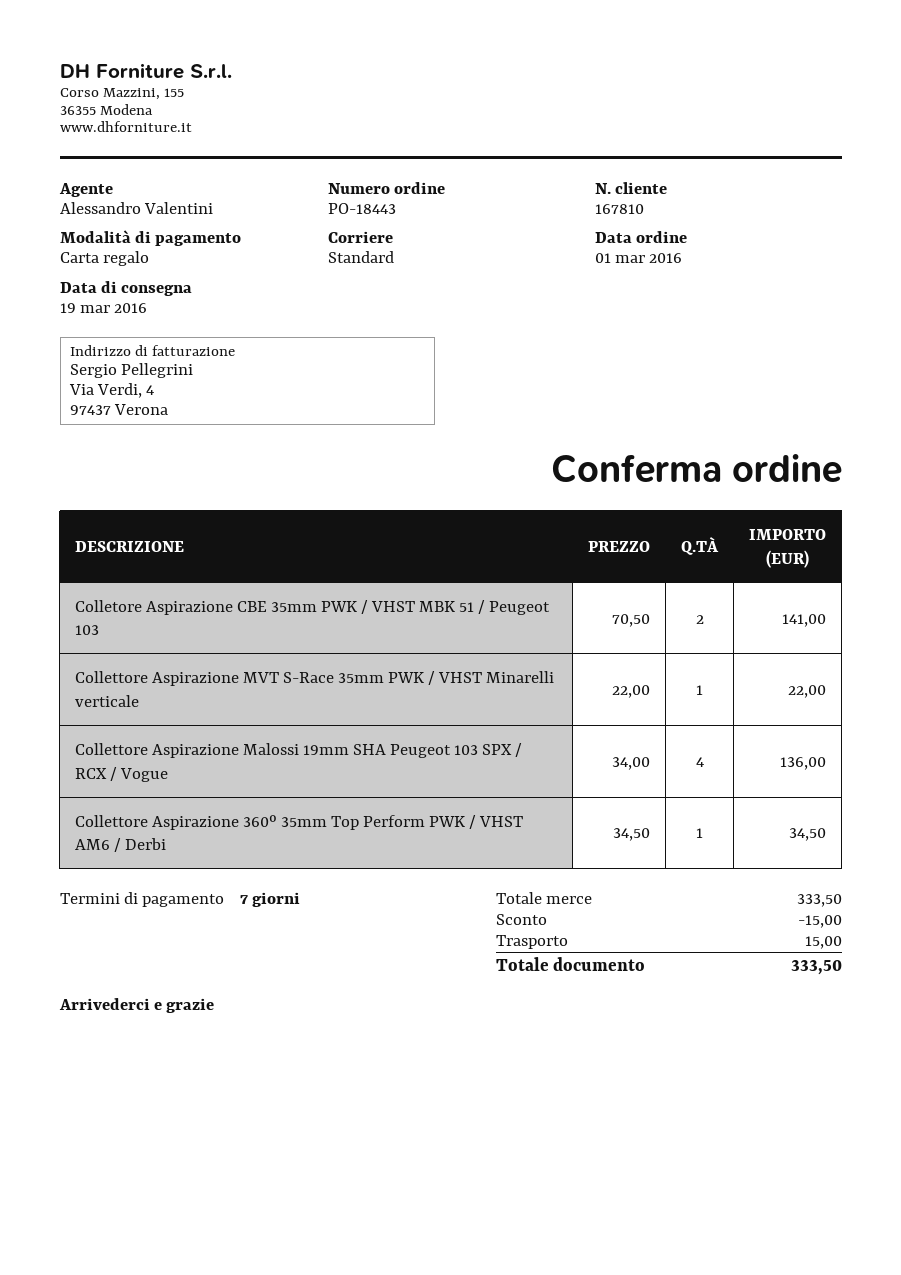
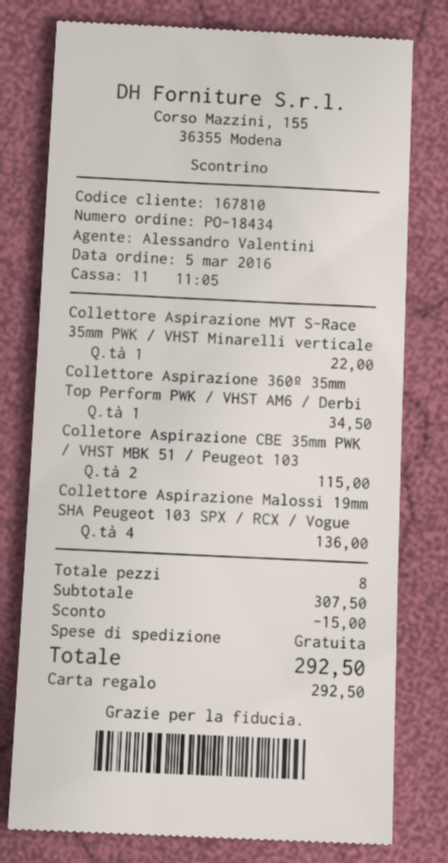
order number: PO-18443 -> PO-18434
order date: 2016-03-01 -> 2016-03-05
Colletore Aspirazione CBE 35mm PWK / VHST MBK 51 / Peugeot 103: 2 for 141.00 -> 2 for 115.00
subtotal: 333.50 -> 307.50
shipping: 15.00 -> 0.00
total: 333.50 -> 292.50

